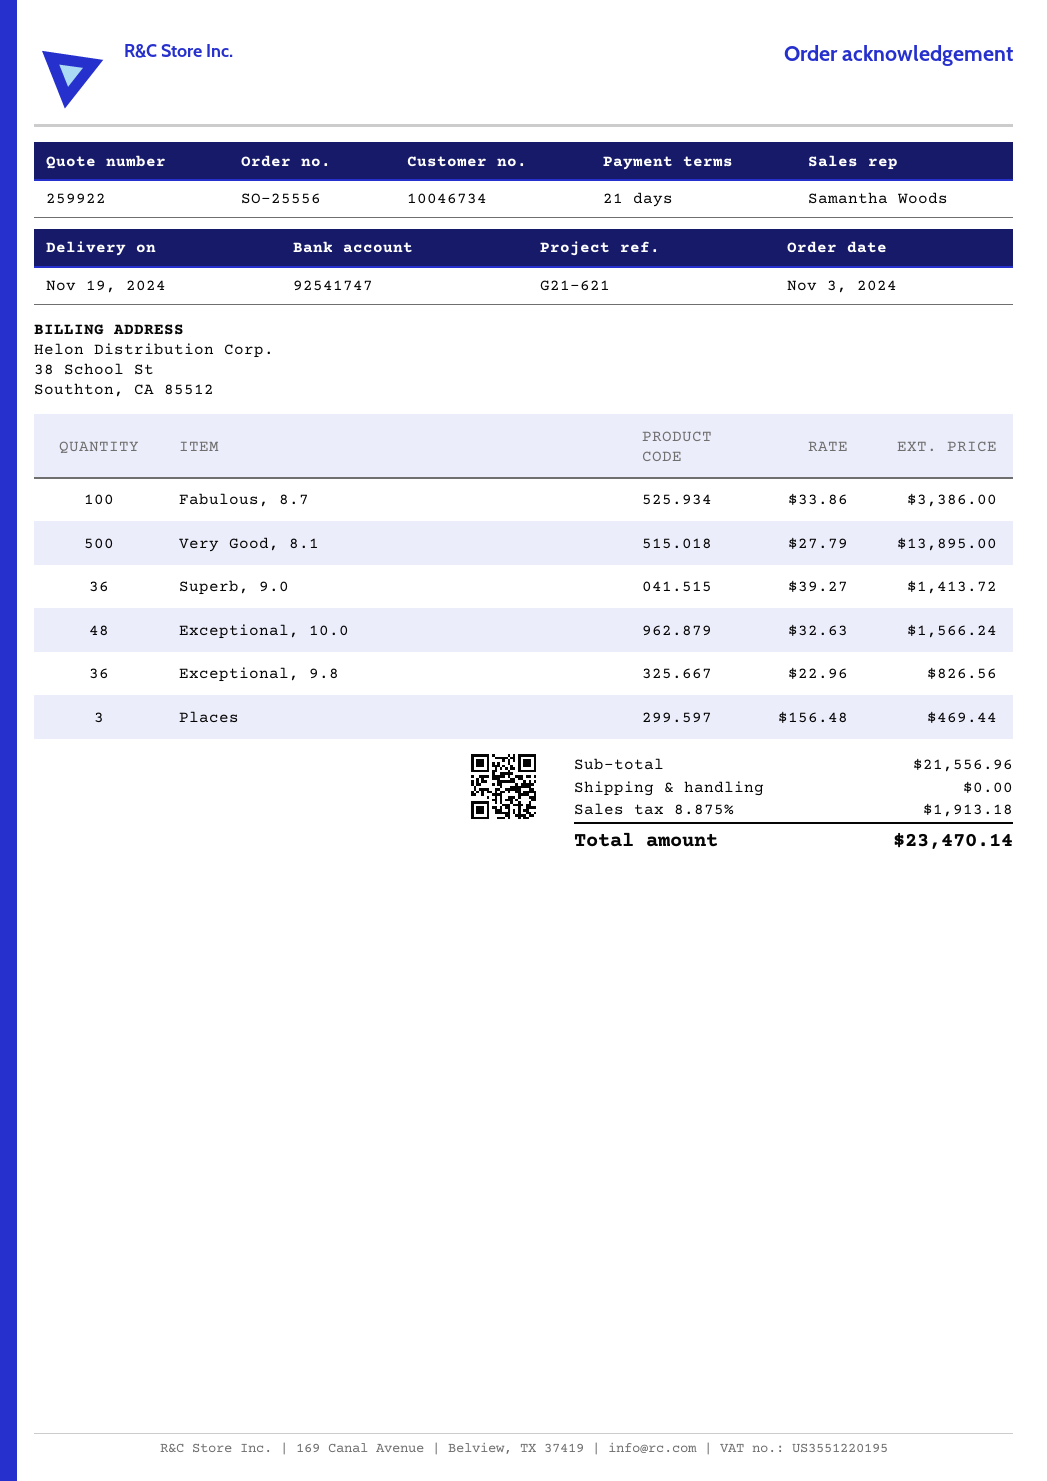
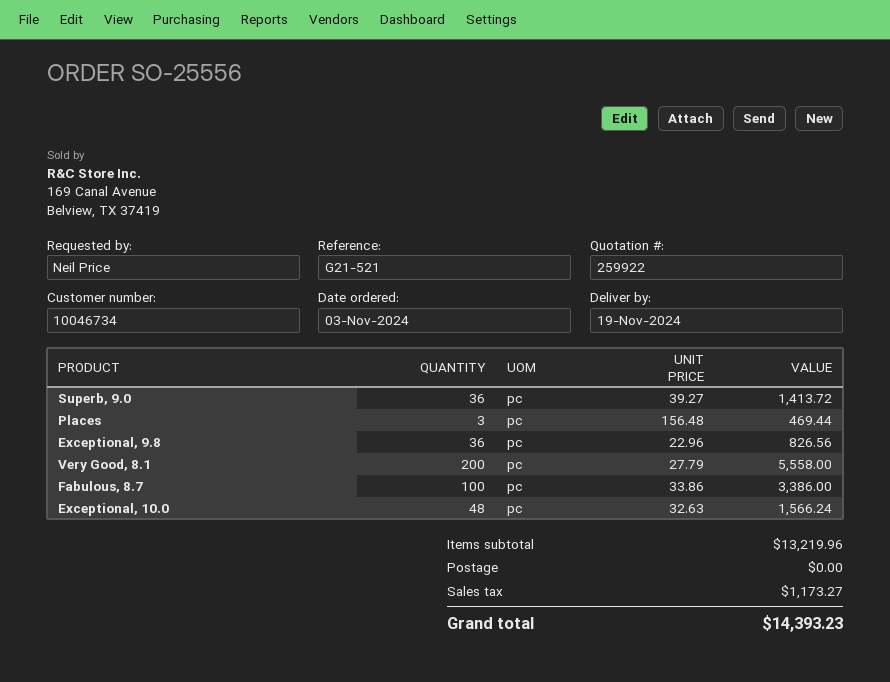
reference: G21-621 -> G21-521
Very Good, 8.1: 500 x 27.79 = 13895.00 -> 200 x 27.79 = 5558.00
subtotal: 21556.96 -> 13219.96
tax: 1913.18 -> 1173.27
total: 23470.14 -> 14393.23

